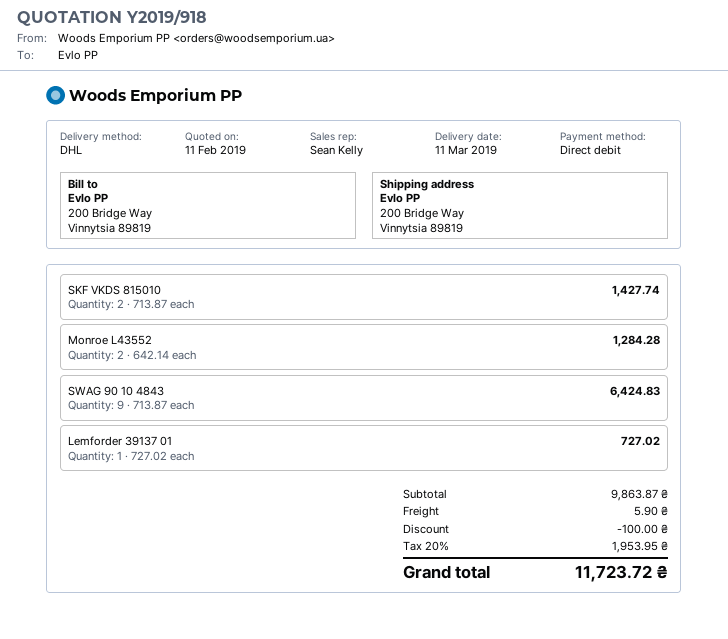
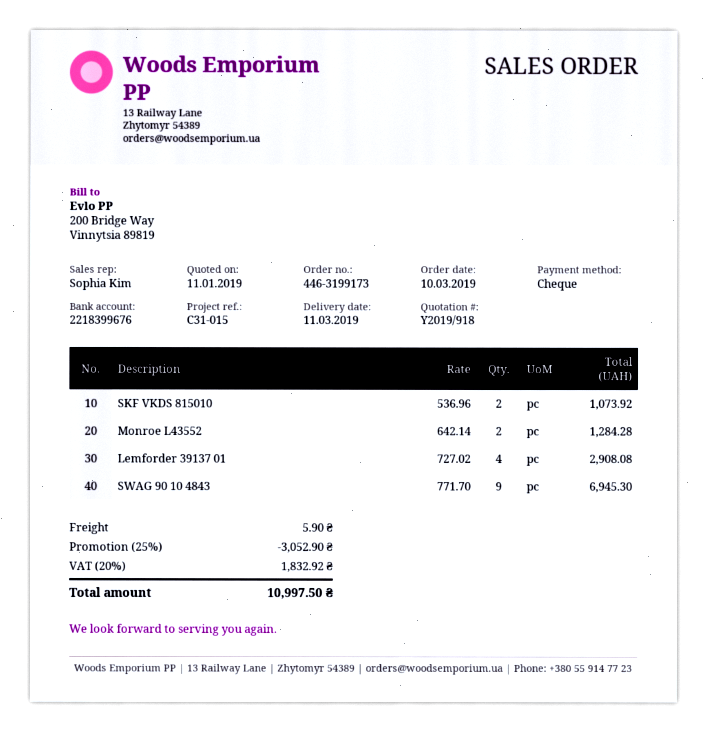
quote date: 2019-02-11 -> 2019-01-11
sales rep: Sean Kelly -> Sophia Kim
payment method: direct debit -> cheque
SKF VKDS 815010: 2 x 713.87 = 1427.74 -> 2 x 536.96 = 1073.92
SWAG 90 10 4843: 9 x 713.87 = 6424.83 -> 9 x 771.70 = 6945.30
Lemforder 39137 01: 1 x 727.02 = 727.02 -> 4 x 727.02 = 2908.08
discount: 100.00 -> 3052.90
tax: 20% = 1953.95 -> 20% = 1832.92
total: 11723.72 -> 10997.50

